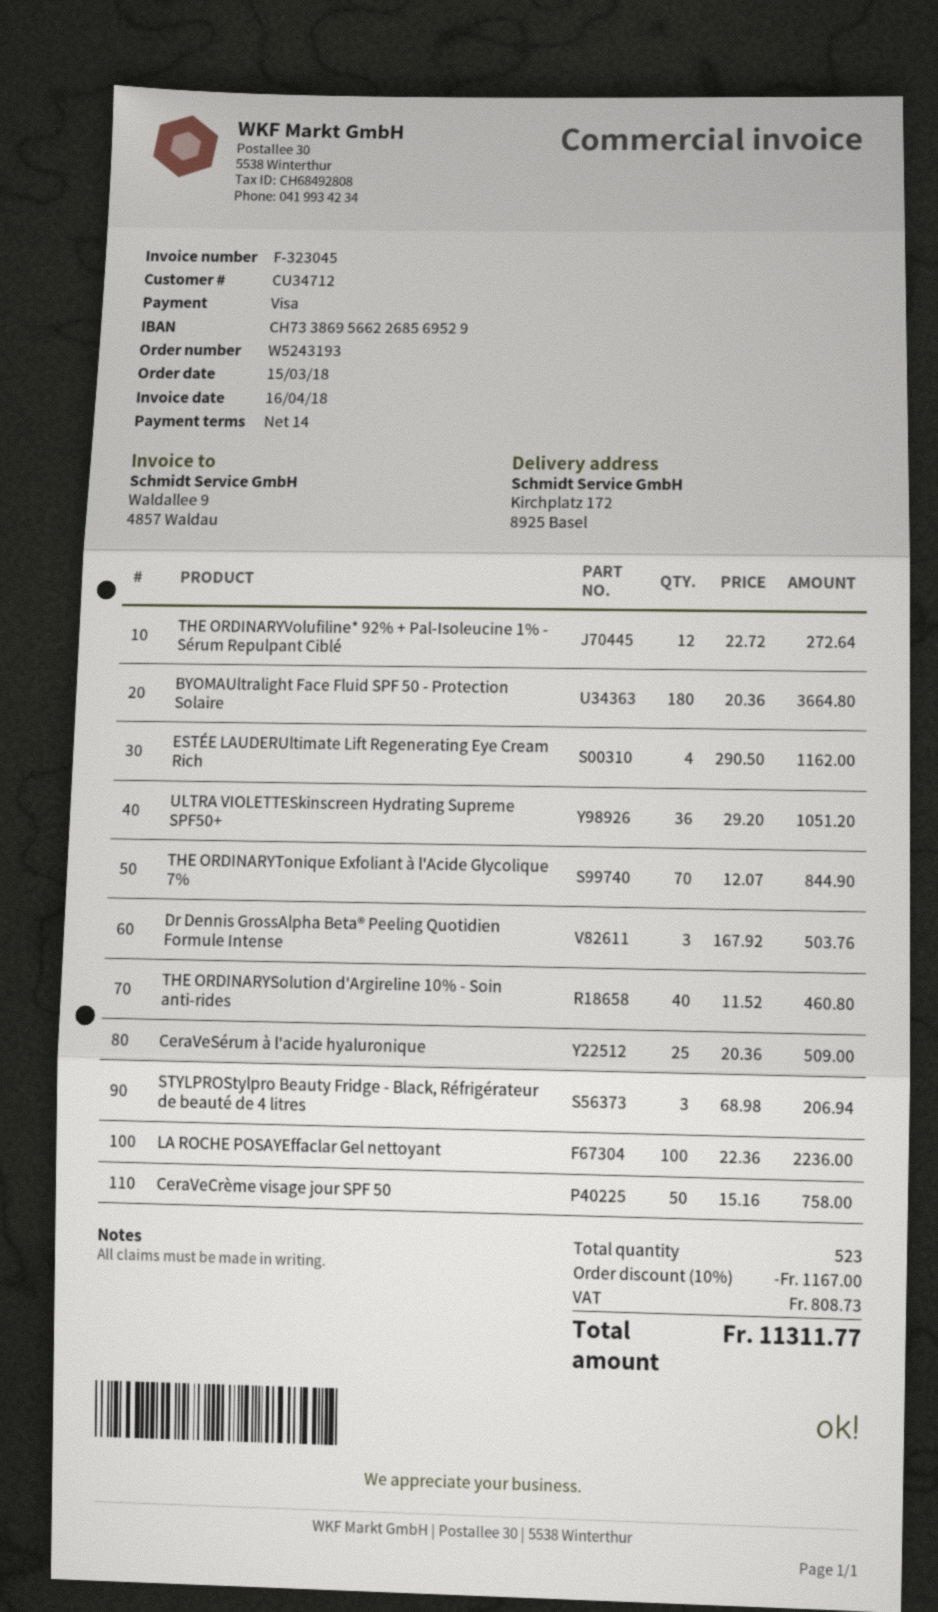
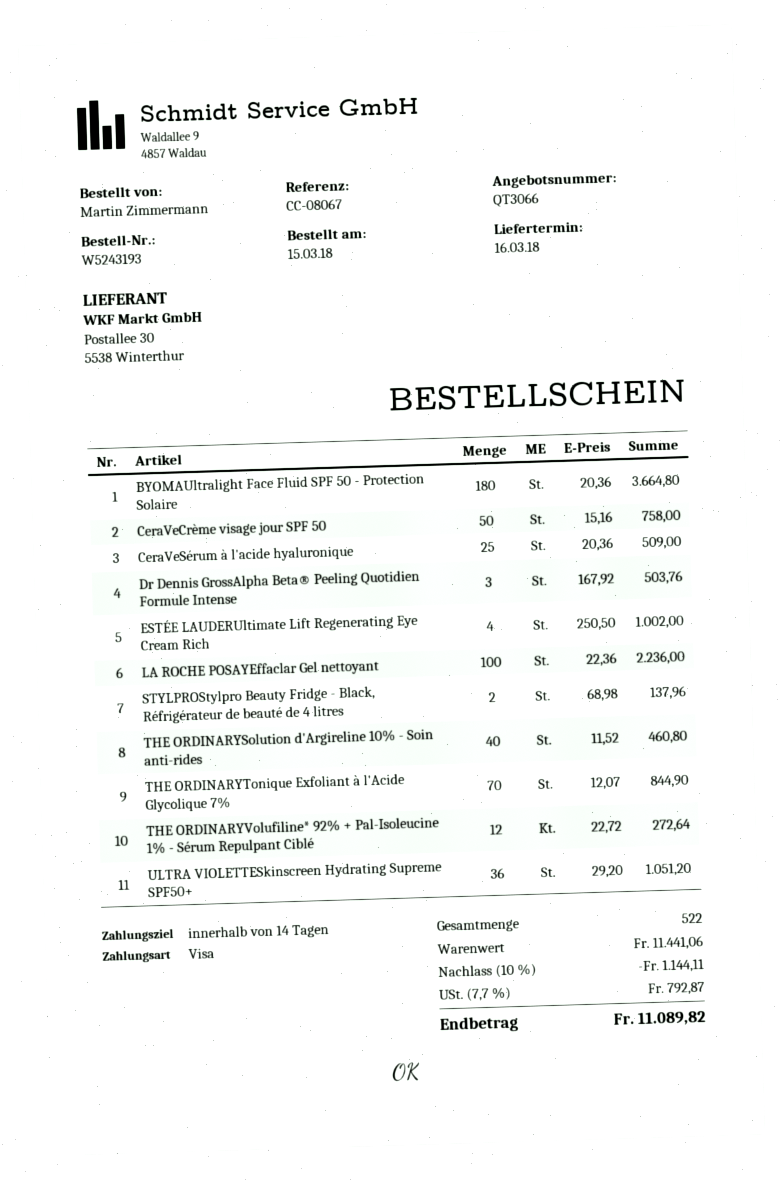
ESTÉE LAUDERUltimate Lift Regenerating Eye Cream Rich: 4 x 290.50 = 1162.00 -> 4 x 250.50 = 1002.00
STYLPROStylpro Beauty Fridge - Black, Réfrigérateur de beauté de 4 litres: 3 x 68.98 = 206.94 -> 2 x 68.98 = 137.96
total quantity: 523 -> 522
discount: 10% = 1167.00 -> 10% = 1144.11
tax: 808.73 -> 792.87
total: 11311.77 -> 11089.82

